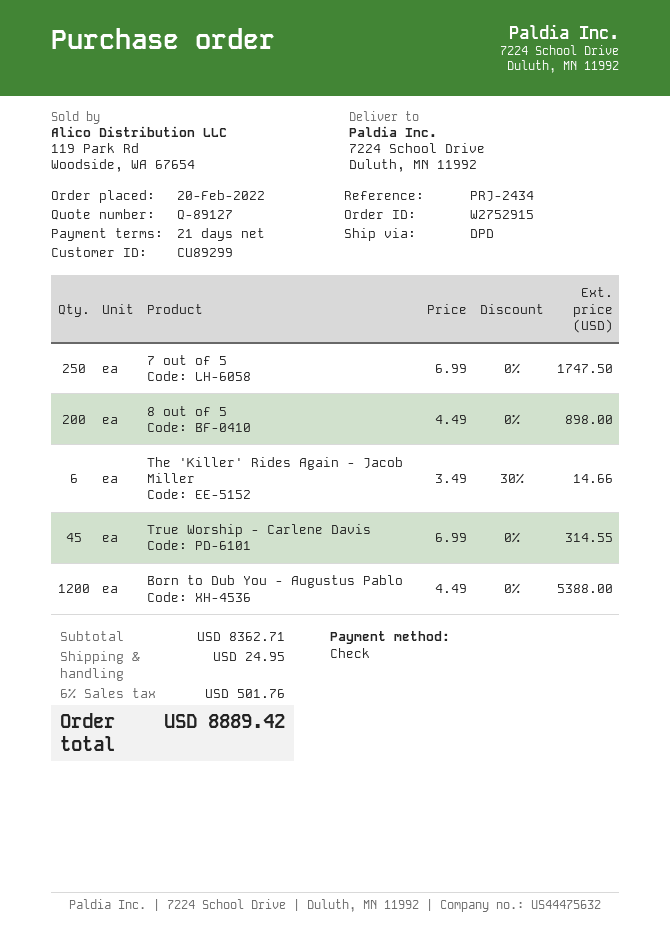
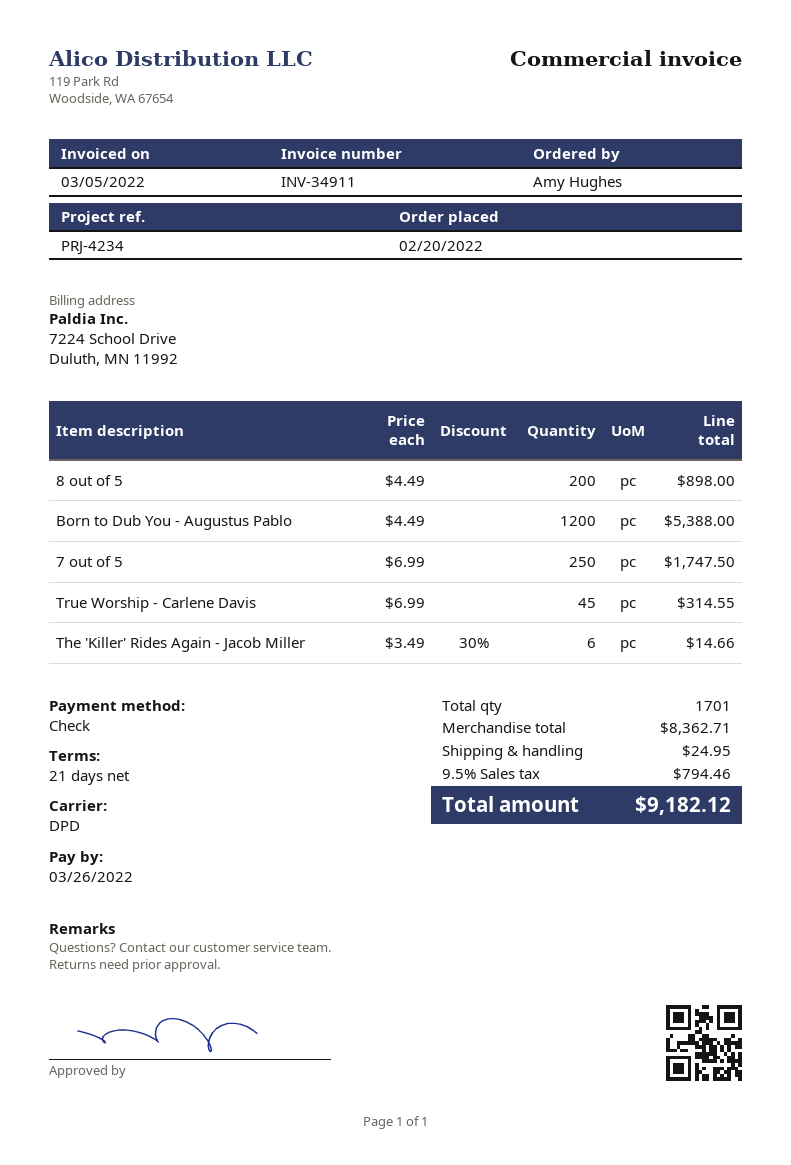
reference: PRJ-2434 -> PRJ-4234
tax: 6% = 501.76 -> 9.5% = 794.46
total: 8889.42 -> 9182.12

